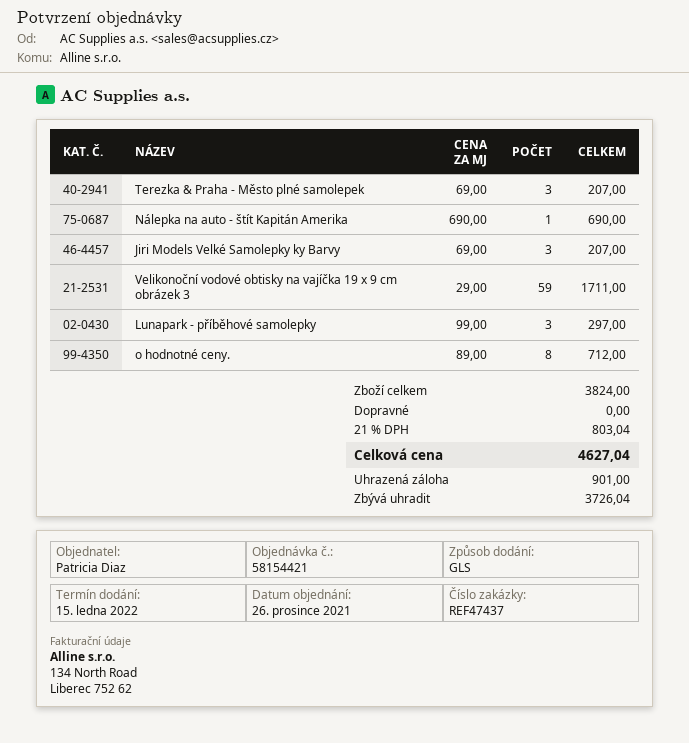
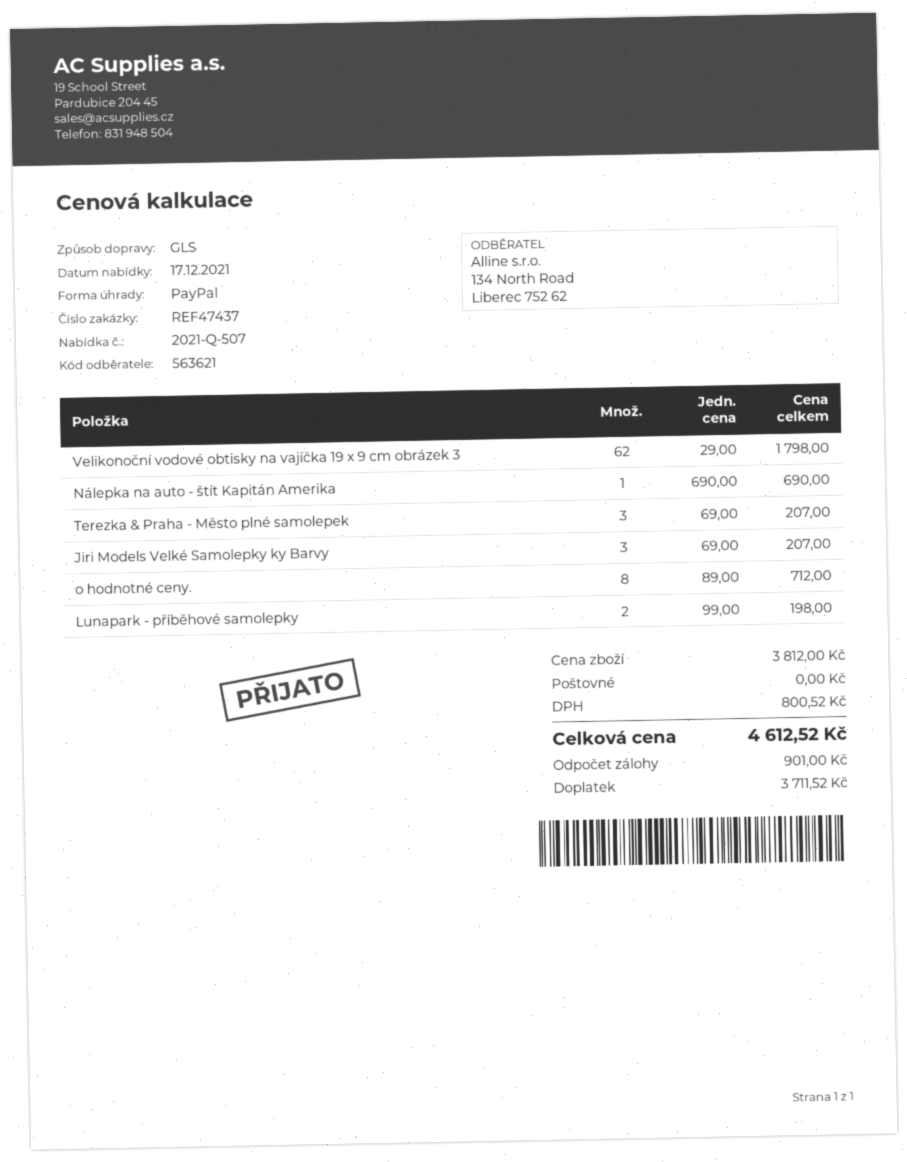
Velikonoční vodové obtisky na vajíčka 19 x 9 cm obrázek 3: 59 x 29.00 = 1711.00 -> 62 x 29.00 = 1798.00
Lunapark - příběhové samolepky: 3 x 99.00 = 297.00 -> 2 x 99.00 = 198.00
subtotal: 3824.00 -> 3812.00
tax: 803.04 -> 800.52
total: 4627.04 -> 4612.52
balance: 3726.04 -> 3711.52

